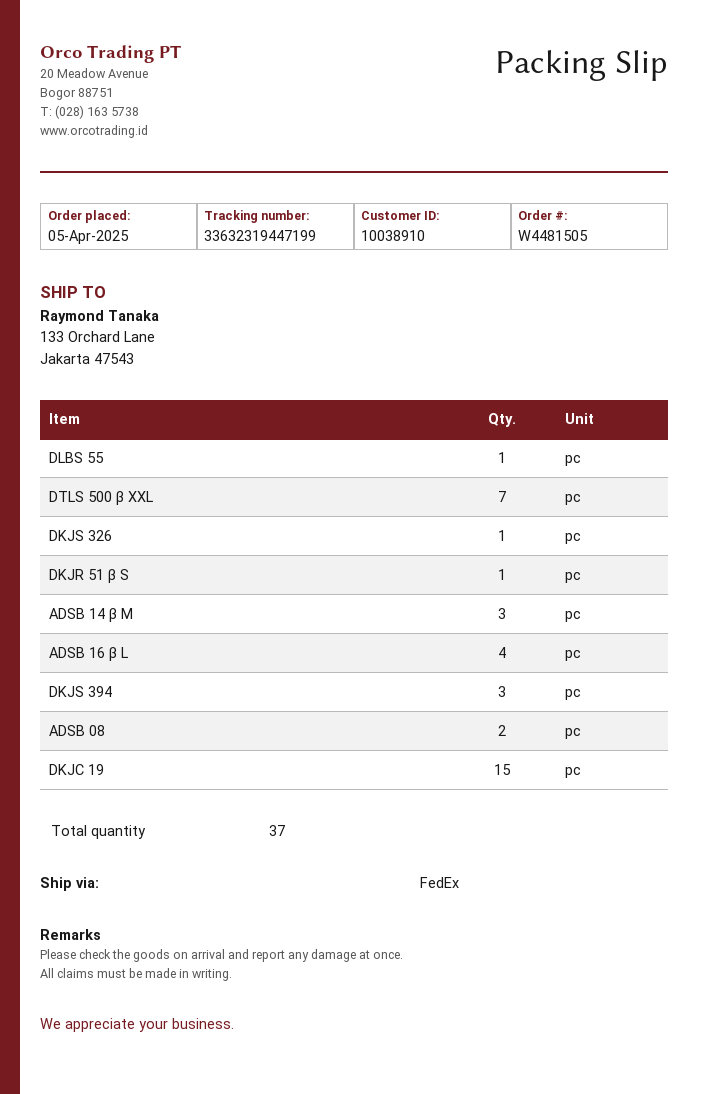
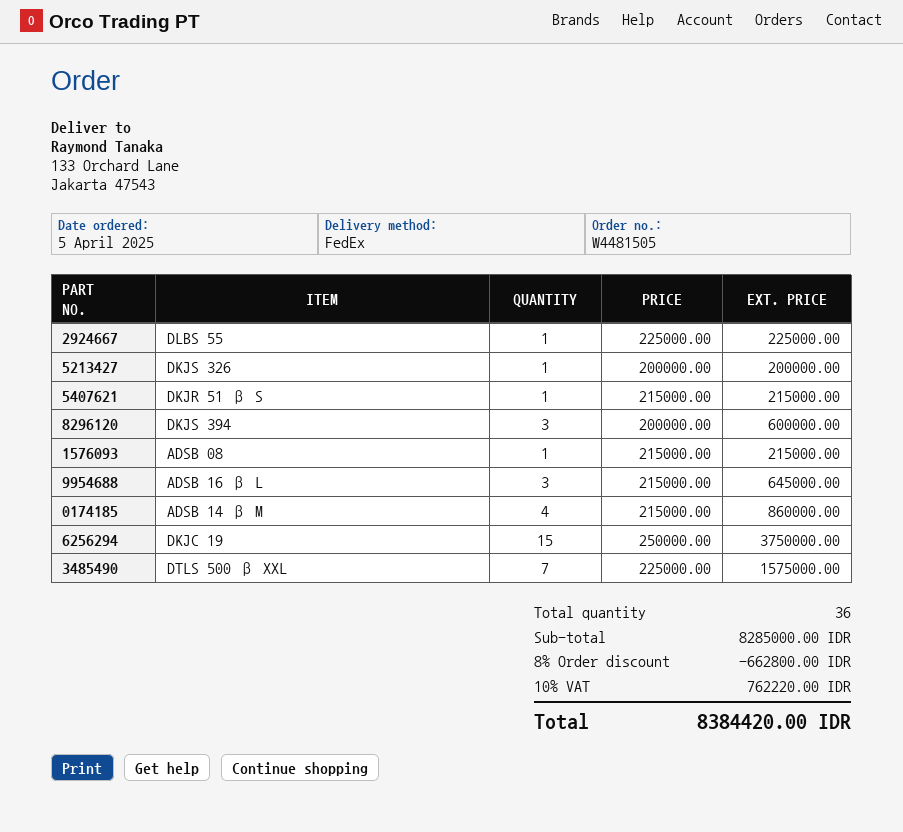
ADSB 14 β M: 3 -> 4
ADSB 16 β L: 4 -> 3
ADSB 08: 2 -> 1
total quantity: 37 -> 36

